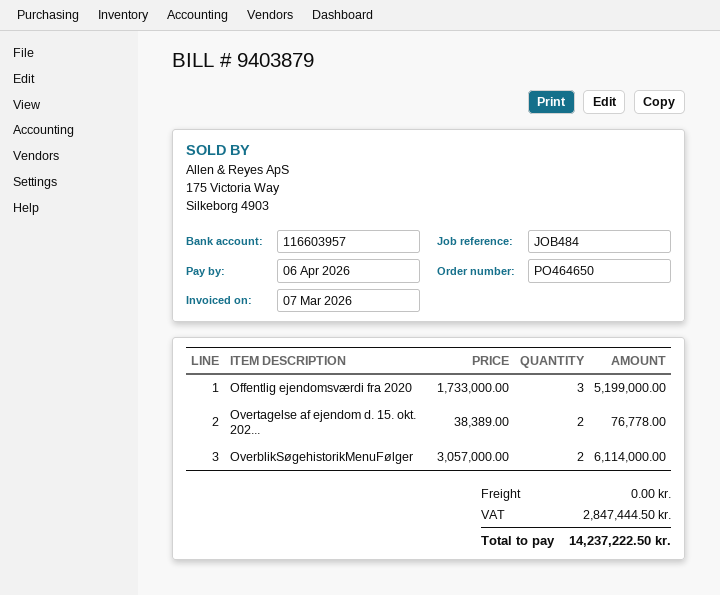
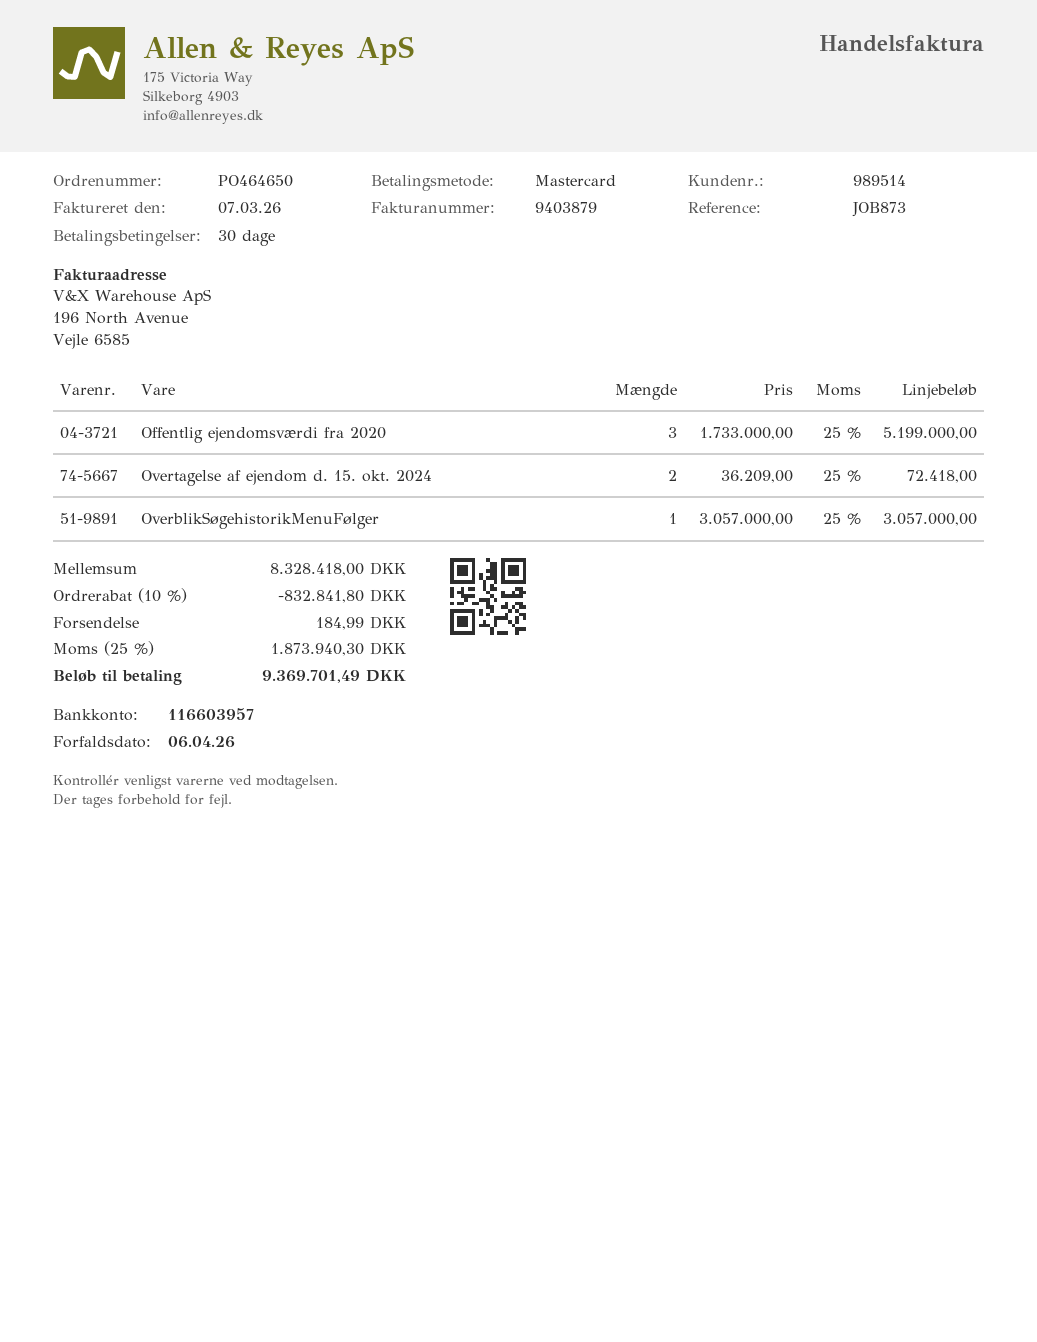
reference: JOB484 -> JOB873
Overtagelse af ejendom d. 15. okt. 202...: 2 x 38389.00 = 76778.00 -> 2 x 36209.00 = 72418.00
OverblikSøgehistorikMenuFølger: 2 x 3057000.00 = 6114000.00 -> 1 x 3057000.00 = 3057000.00
discount: none -> 10% = 832841.80
shipping: 0.00 -> 184.99
tax: 2847444.50 -> 1873940.30
total: 14237222.50 -> 9369701.49

